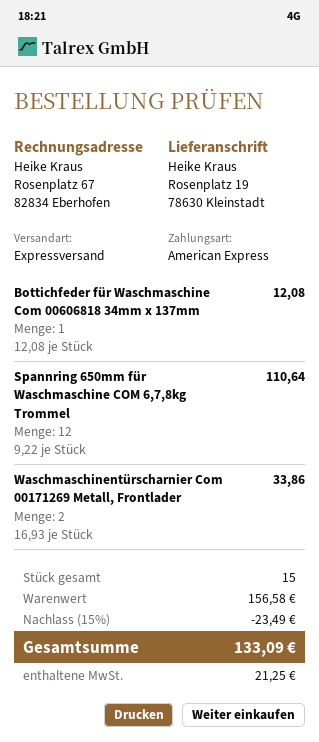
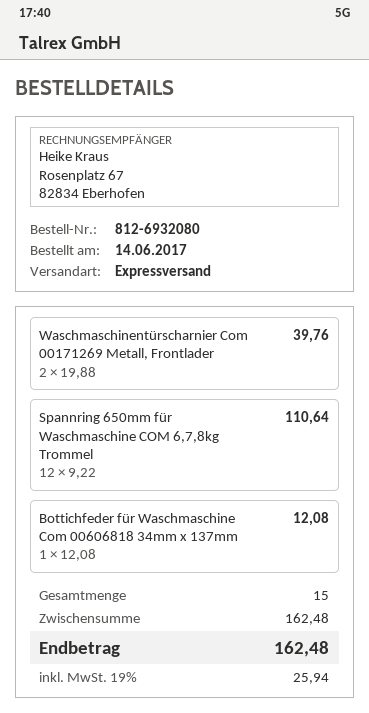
Waschmaschinentürscharnier Com 00171269 Metall, Frontlader: 2 x 16.93 = 33.86 -> 2 x 19.88 = 39.76
subtotal: 156.58 -> 162.48
discount: 15% = 23.49 -> none
tax: 21.25 -> 25.94
total: 133.09 -> 162.48

